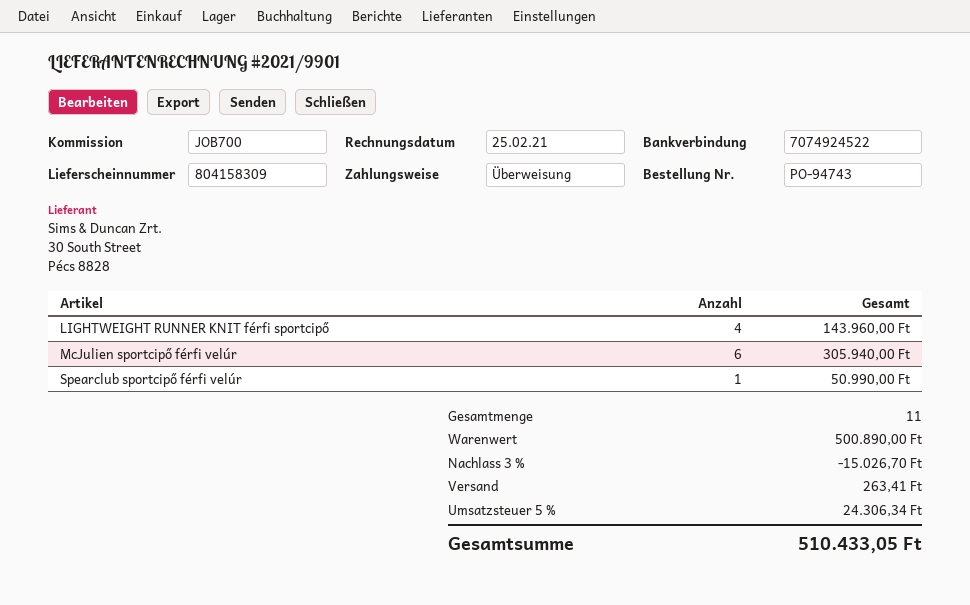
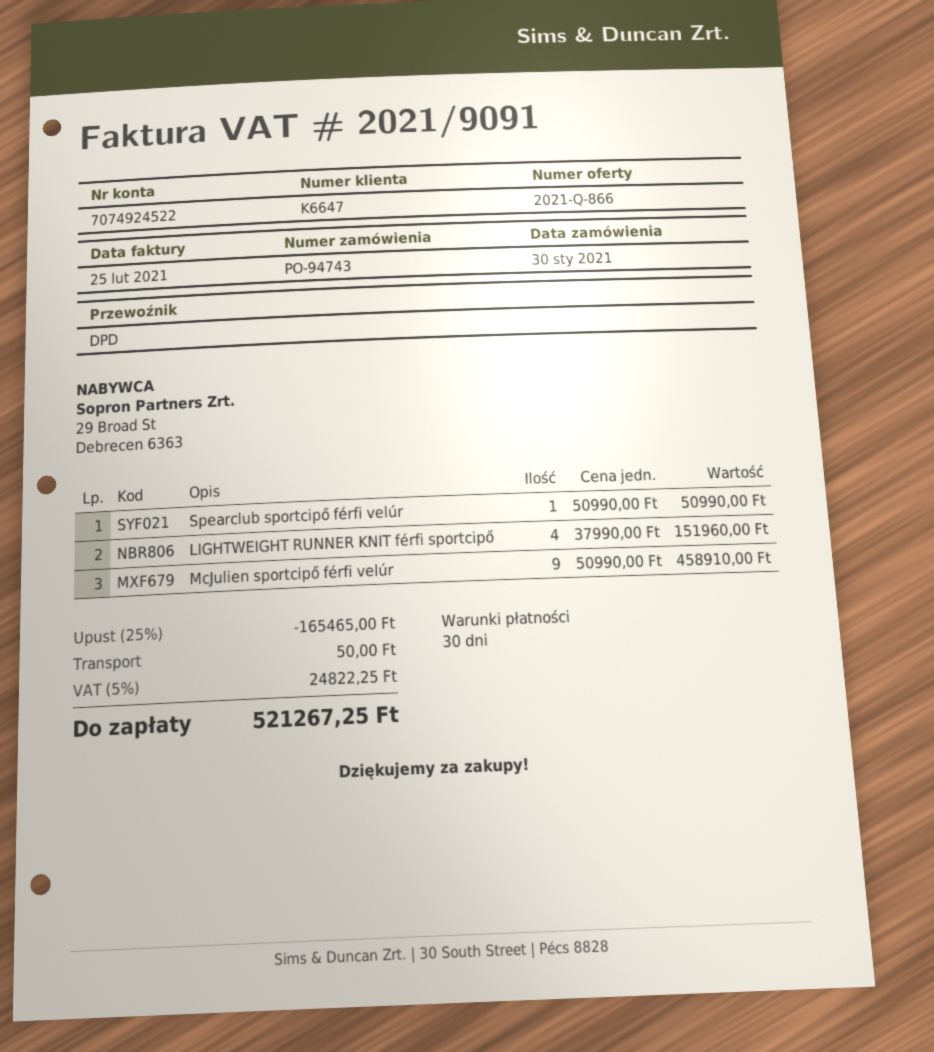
invoice number: 2021/9901 -> 2021/9091
LIGHTWEIGHT RUNNER KNIT férfi sportcipő: 4 for 143960.00 -> 4 for 151960.00
McJulien sportcipő férfi velúr: 6 for 305940.00 -> 9 for 458910.00
discount: 3% = 15026.70 -> 25% = 165465.00
shipping: 263.41 -> 50.00
tax: 5% = 24306.34 -> 5% = 24822.25
total: 510433.05 -> 521267.25

